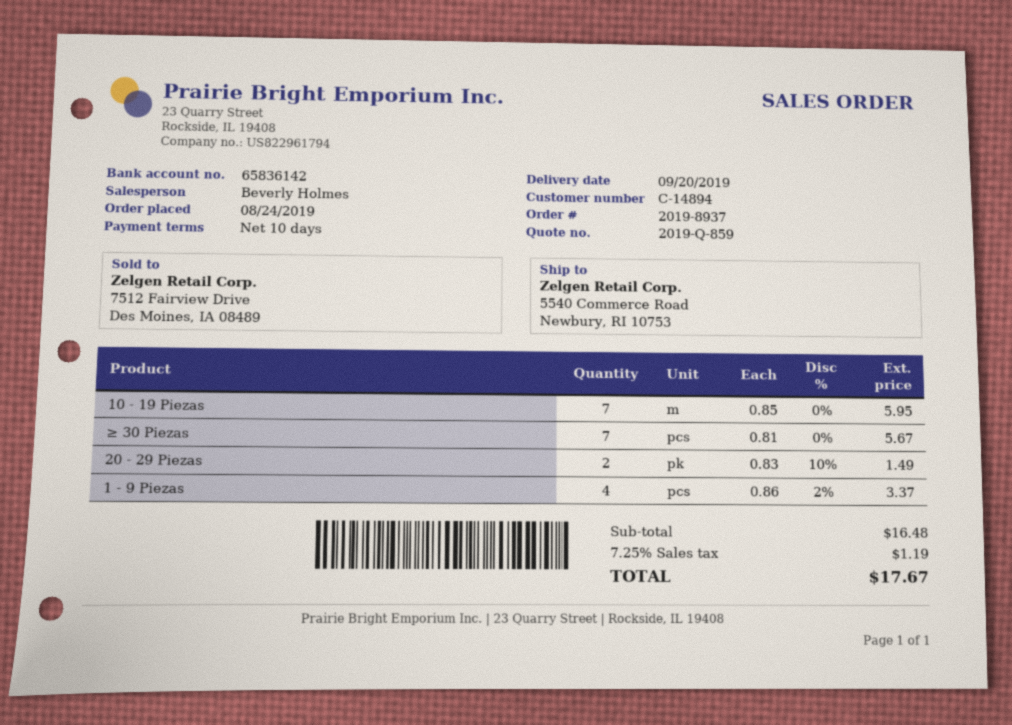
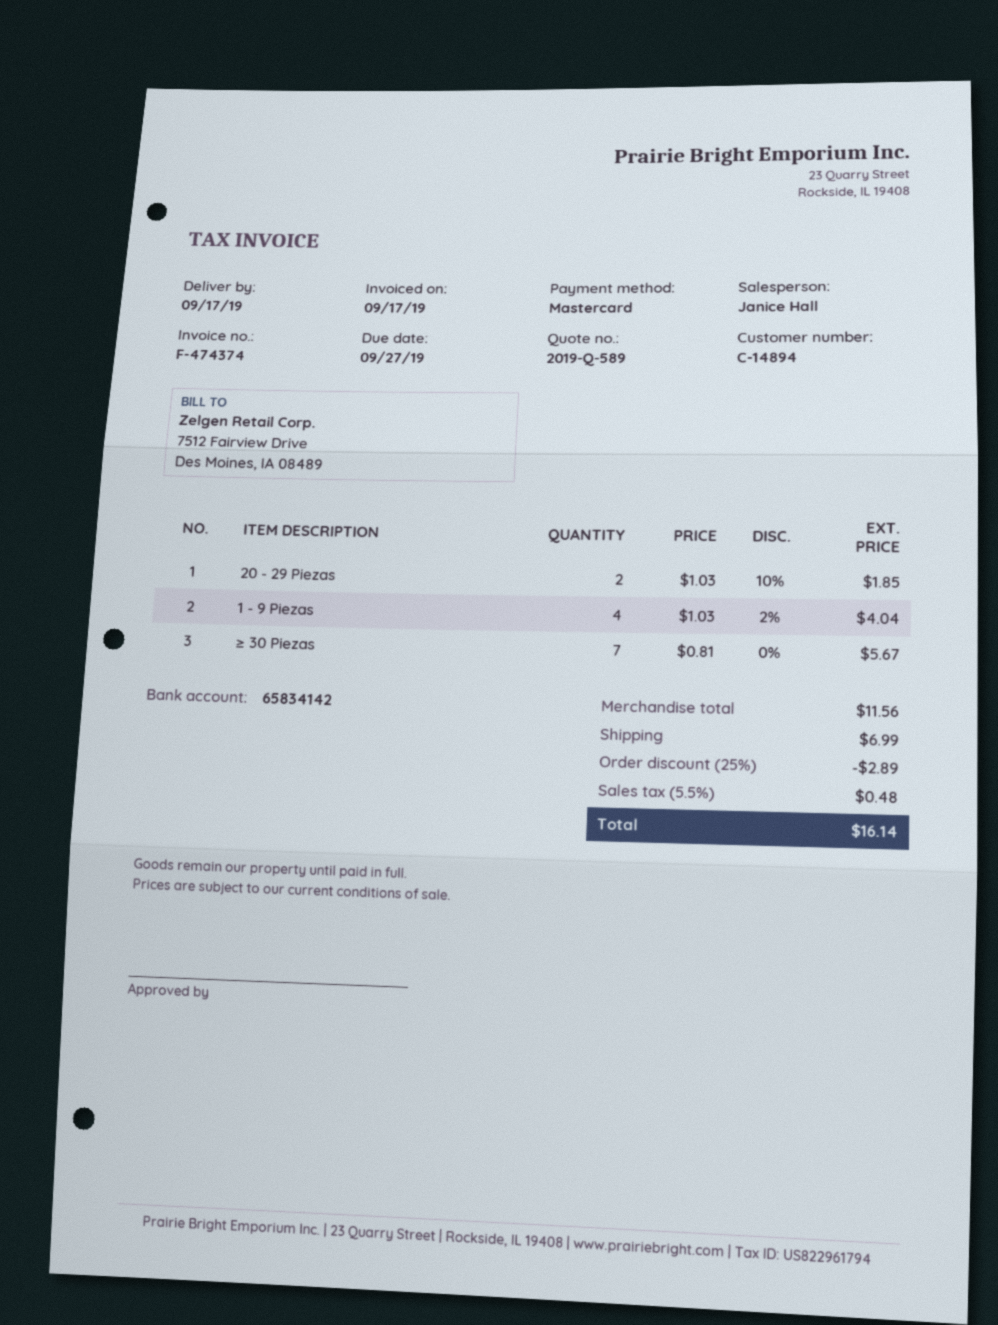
quote number: 2019-Q-859 -> 2019-Q-589
delivery date: 2019-09-20 -> 2019-09-17
sales rep: Beverly Holmes -> Janice Hall
bank account: 65836142 -> 65834142
10 - 19 Piezas: 7 x 0.85 = 5.95 -> none
20 - 29 Piezas: 2 x 0.83 - 10% = 1.49 -> 2 x 1.03 - 10% = 1.85
1 - 9 Piezas: 4 x 0.86 - 2% = 3.37 -> 4 x 1.03 - 2% = 4.04
subtotal: 16.48 -> 11.56
discount: none -> 25% = 2.89
shipping: none -> 6.99
tax: 7.25% = 1.19 -> 5.5% = 0.48
total: 17.67 -> 16.14

